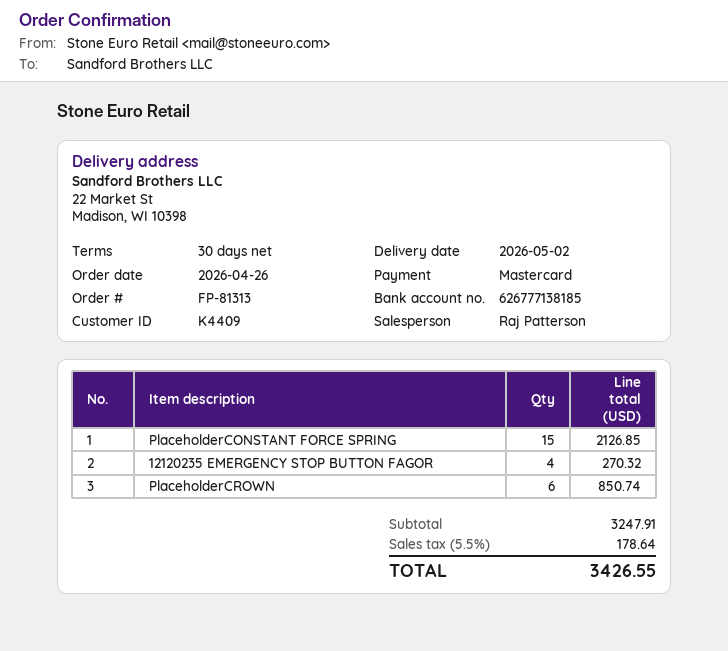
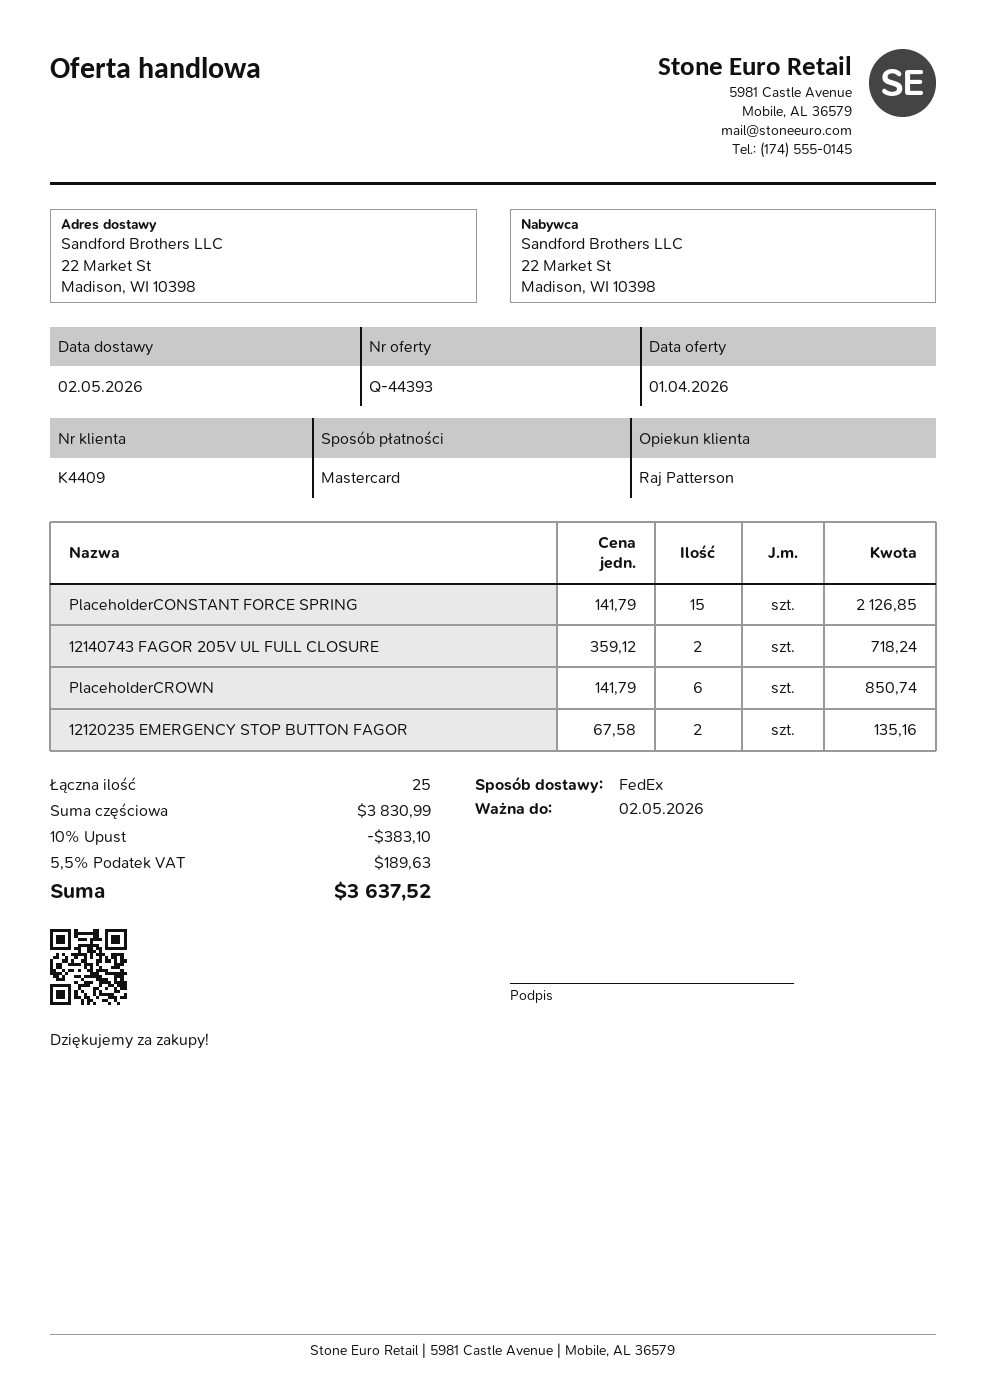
12120235 EMERGENCY STOP BUTTON FAGOR: 4 for 270.32 -> 2 for 135.16
12140743 FAGOR 205V UL FULL CLOSURE: none -> 2 for 718.24
subtotal: 3247.91 -> 3830.99
discount: none -> 10% = 383.10
tax: 5.5% = 178.64 -> 5.5% = 189.63
total: 3426.55 -> 3637.52

